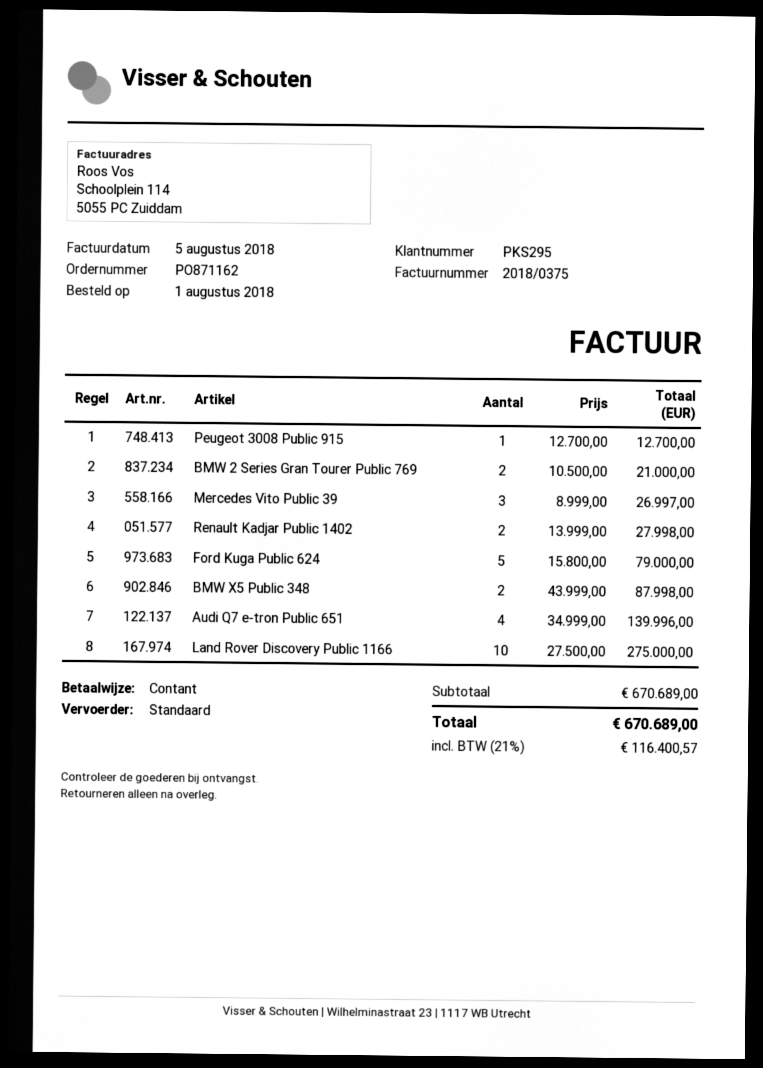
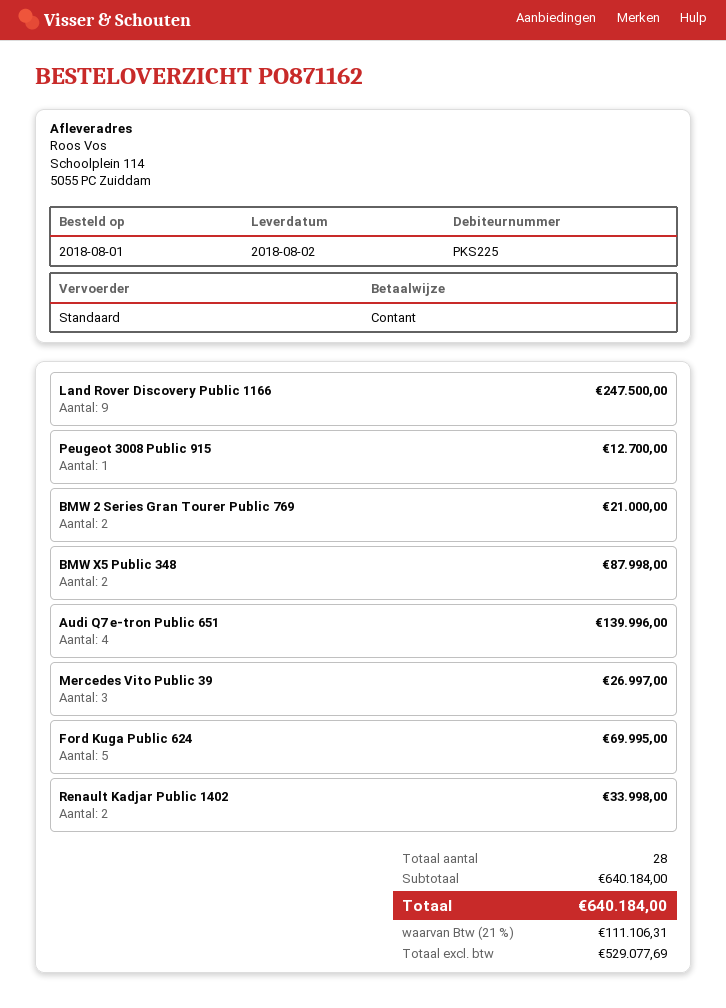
customer number: PKS295 -> PKS225
Renault Kadjar Public 1402: 2 for 27998.00 -> 2 for 33998.00
Ford Kuga Public 624: 5 for 79000.00 -> 5 for 69995.00
Land Rover Discovery Public 1166: 10 for 275000.00 -> 9 for 247500.00
subtotal: 670689.00 -> 640184.00
tax: 21% = 116400.57 -> 21% = 111106.31
total: 670689.00 -> 640184.00

